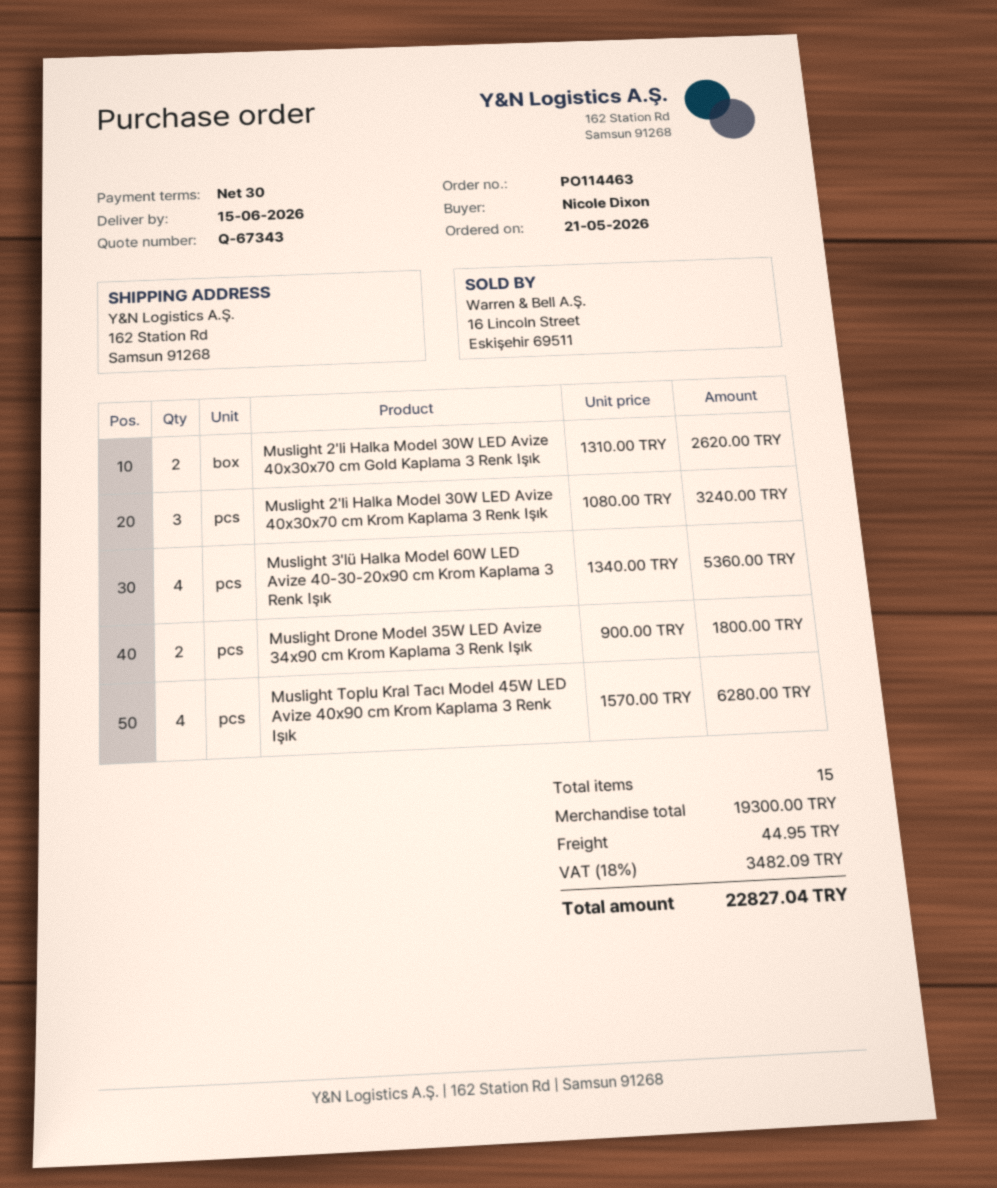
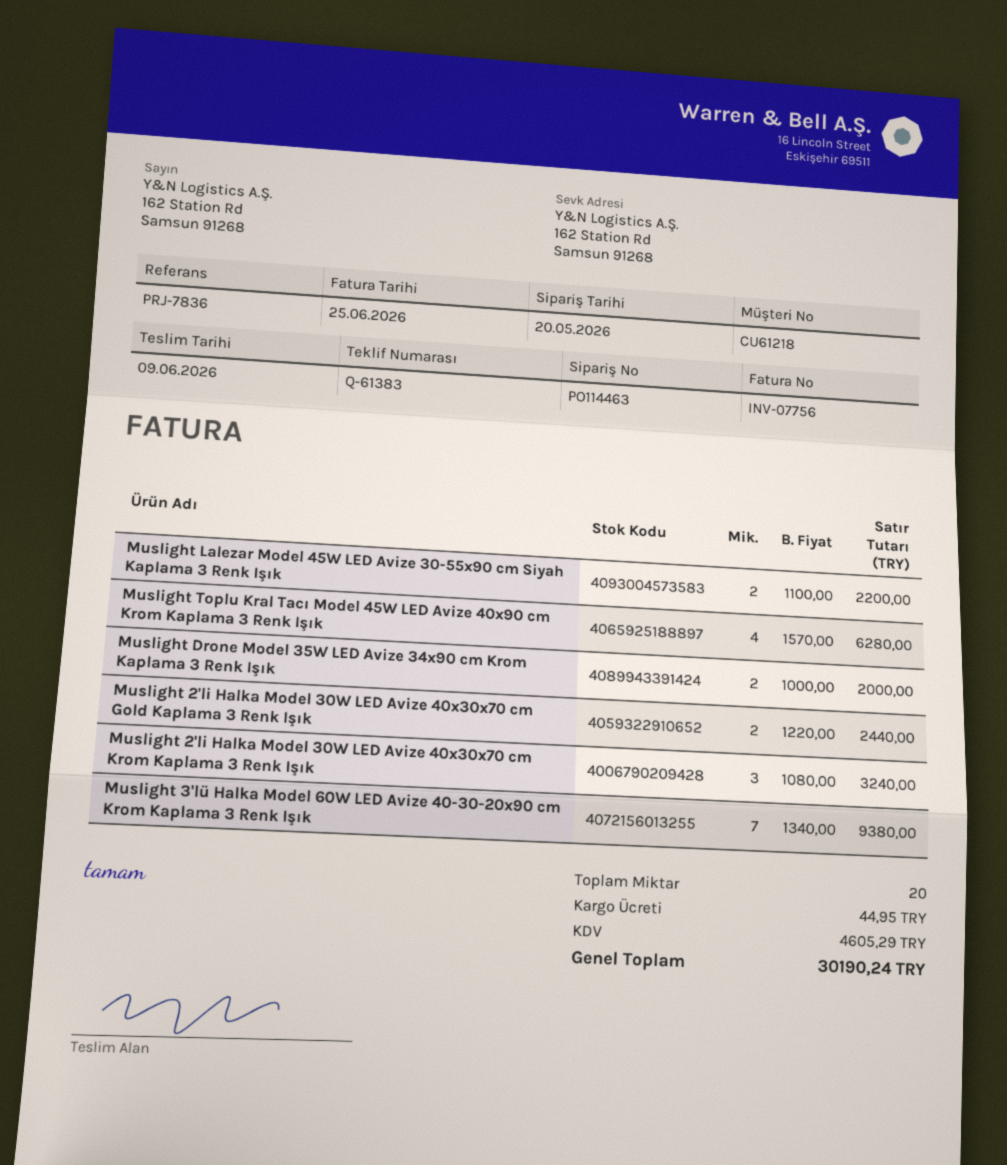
quote number: Q-67343 -> Q-61383
order date: 2026-05-21 -> 2026-05-20
delivery date: 2026-06-15 -> 2026-06-09
Muslight 2'li Halka Model 30W LED Avize 40x30x70 cm Gold Kaplama 3 Renk Işık: 2 x 1310.00 = 2620.00 -> 2 x 1220.00 = 2440.00
Muslight 3'lü Halka Model 60W LED Avize 40-30-20x90 cm Krom Kaplama 3 Renk Işık: 4 x 1340.00 = 5360.00 -> 7 x 1340.00 = 9380.00
Muslight Drone Model 35W LED Avize 34x90 cm Krom Kaplama 3 Renk Işık: 2 x 900.00 = 1800.00 -> 2 x 1000.00 = 2000.00
Muslight Lalezar Model 45W LED Avize 30-55x90 cm Siyah Kaplama 3 Renk Işık: none -> 2 x 1100.00 = 2200.00
total quantity: 15 -> 20
tax: 3482.09 -> 4605.29
total: 22827.04 -> 30190.24

